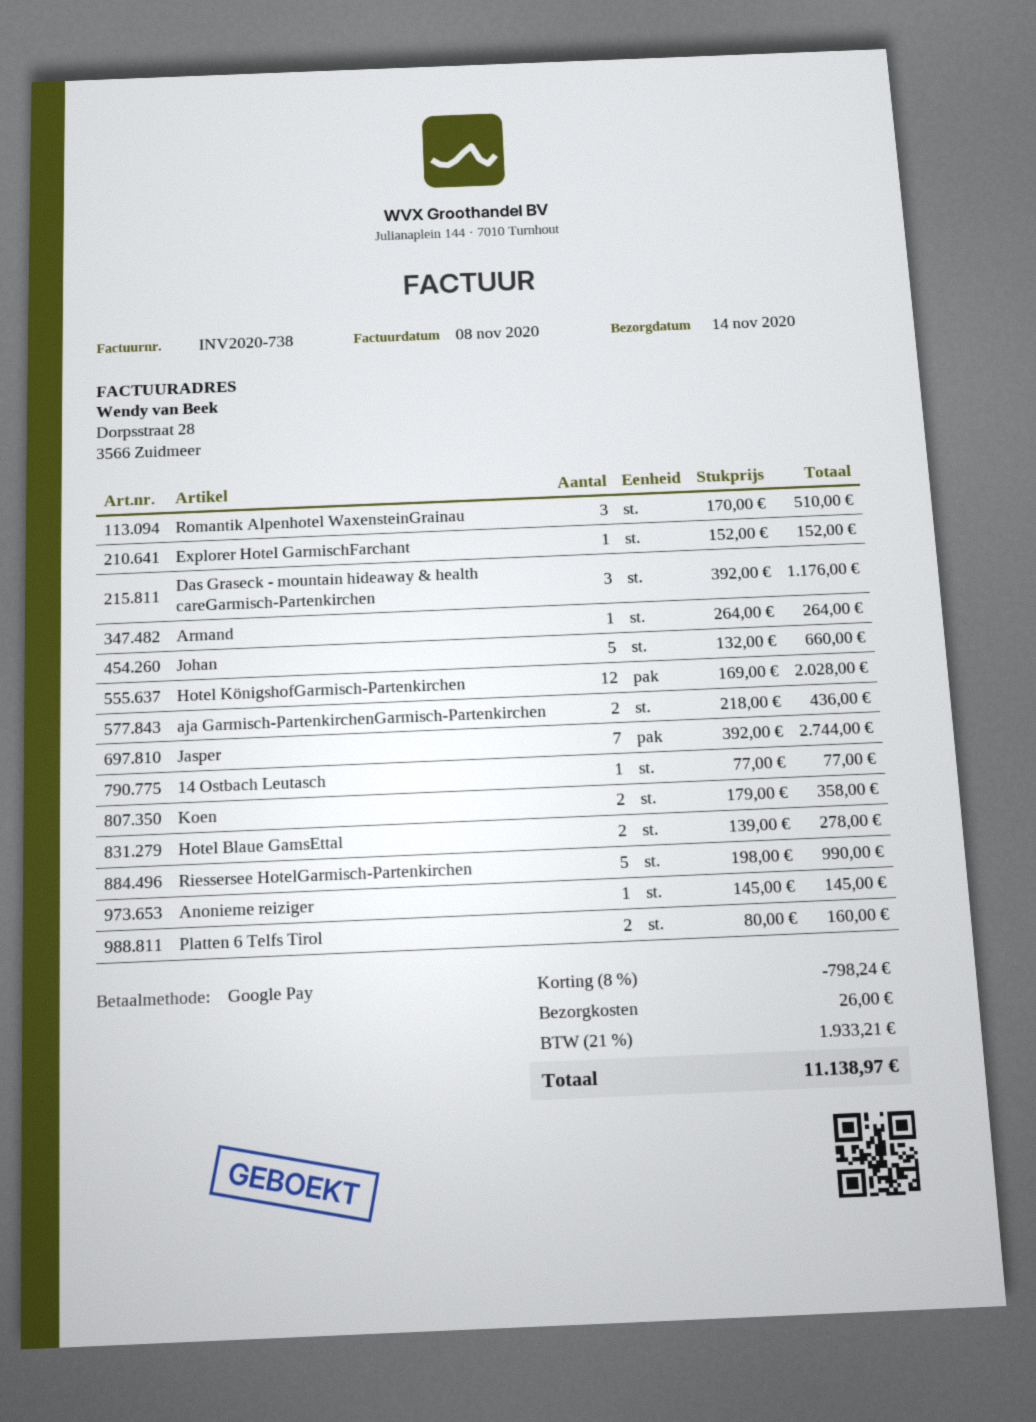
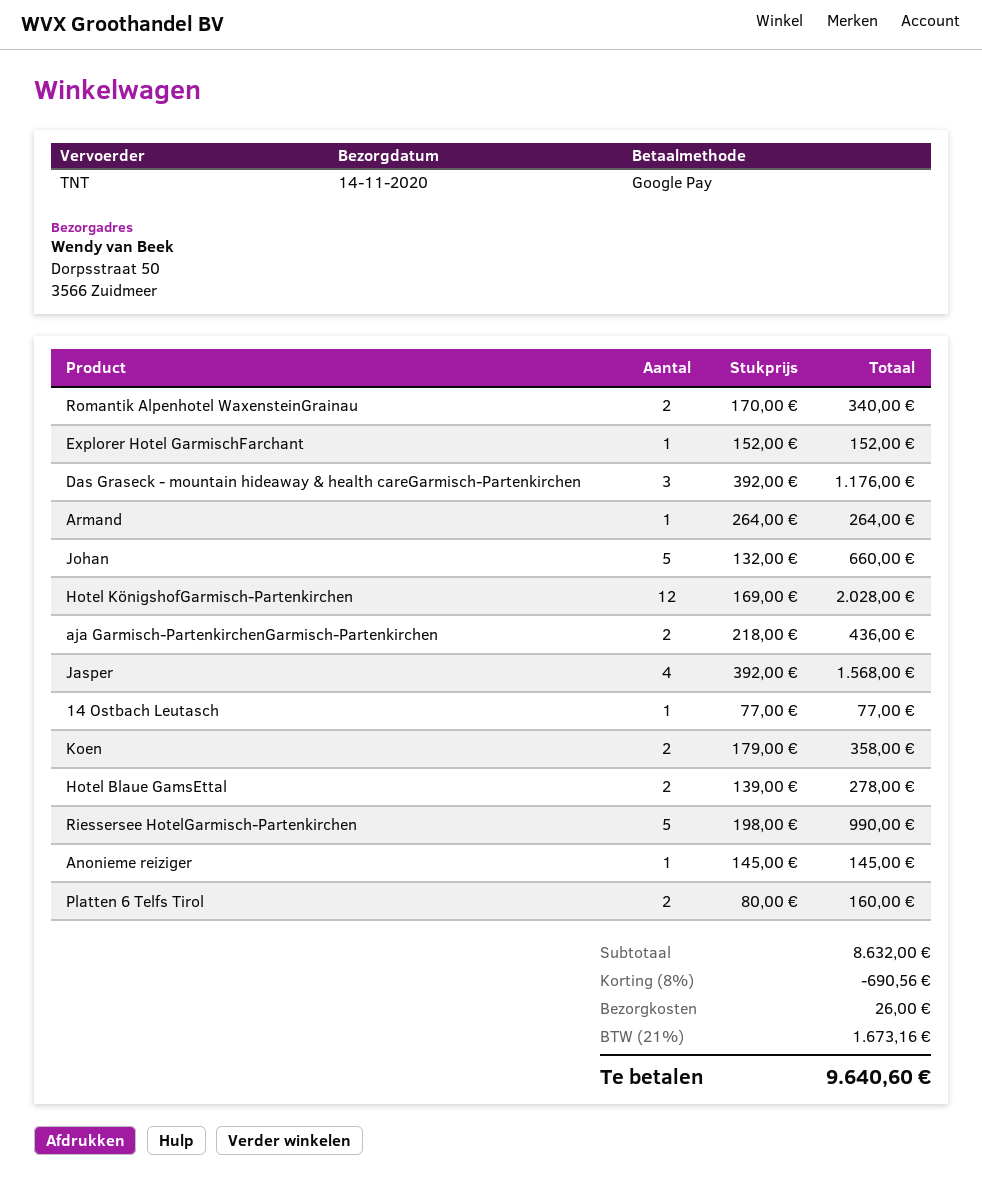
Romantik Alpenhotel WaxensteinGrainau: 3 x 170.00 = 510.00 -> 2 x 170.00 = 340.00
Jasper: 7 x 392.00 = 2744.00 -> 4 x 392.00 = 1568.00
discount: 8% = 798.24 -> 8% = 690.56
tax: 21% = 1933.21 -> 21% = 1673.16
total: 11138.97 -> 9640.60

